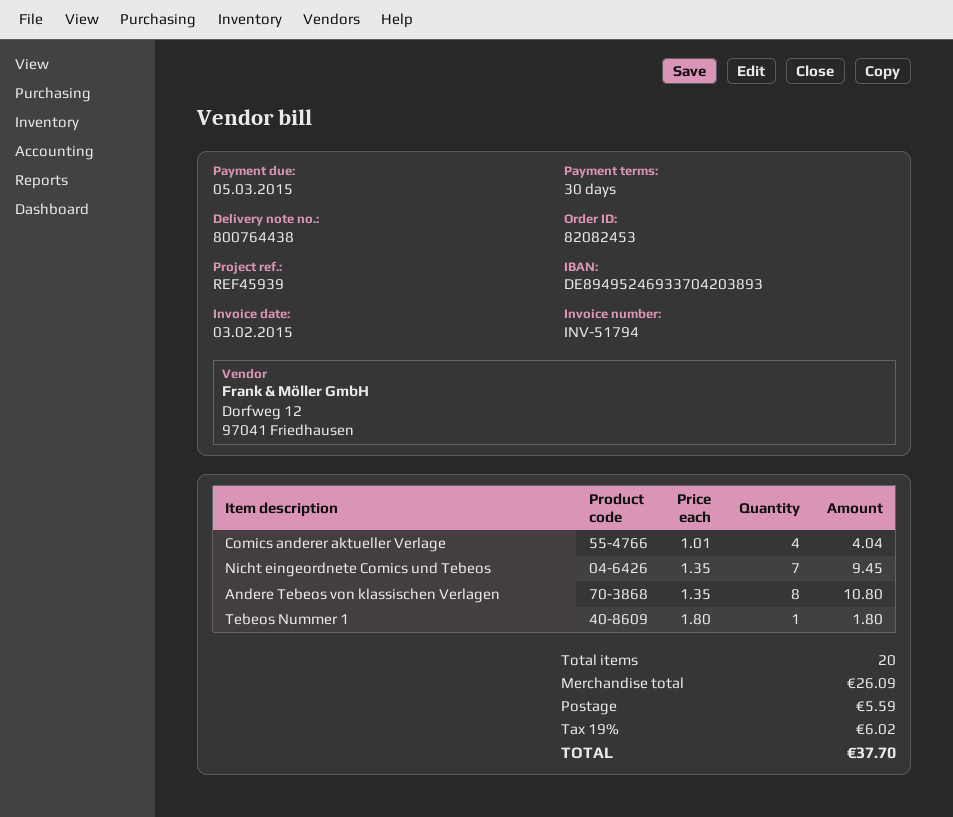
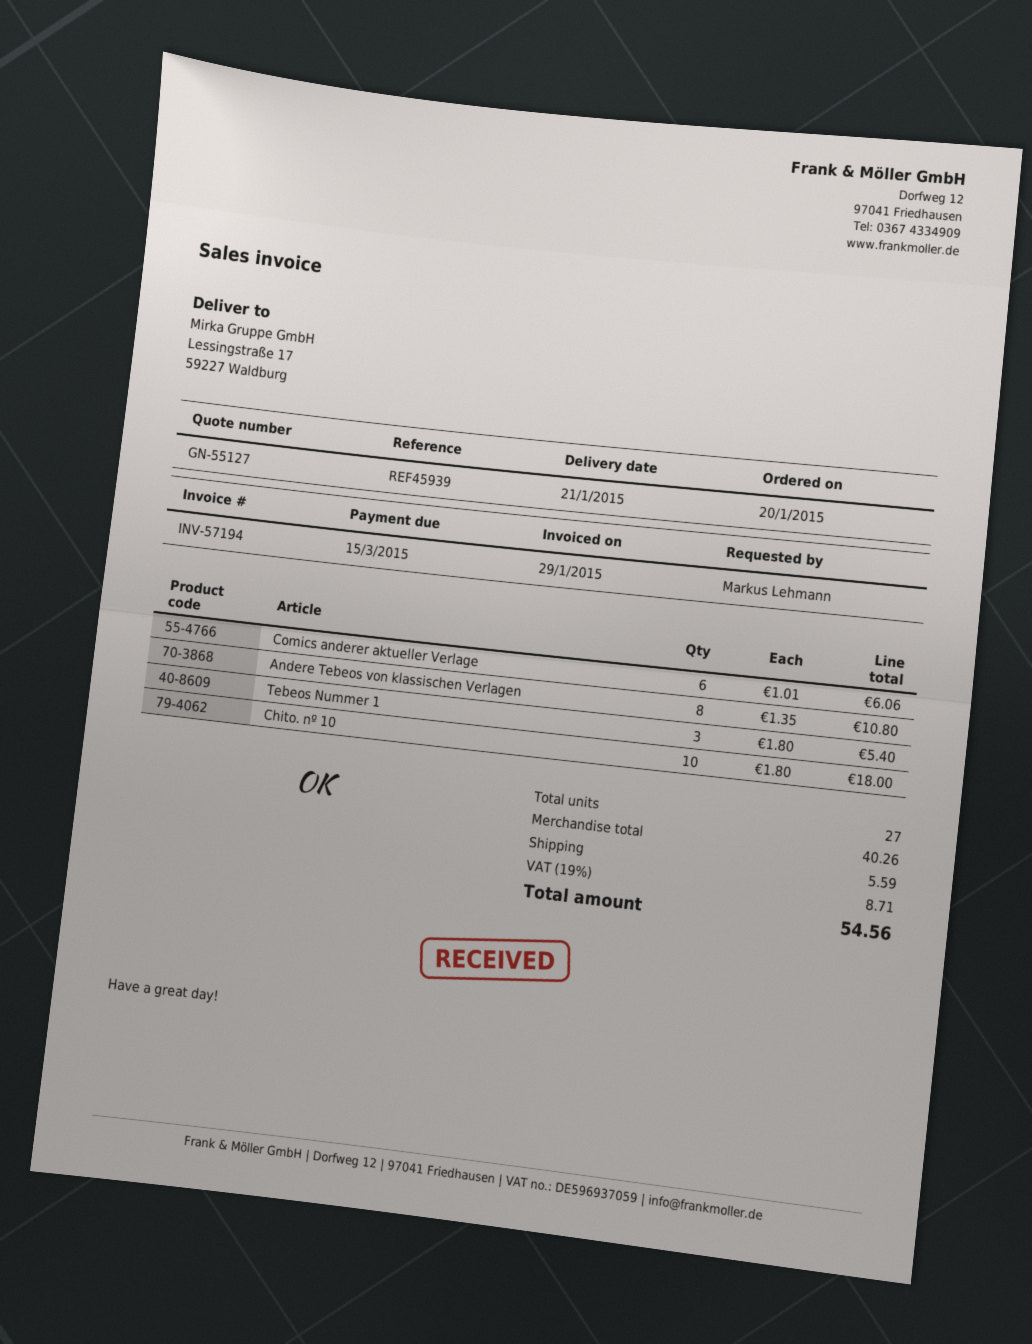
invoice number: INV-51794 -> INV-57194
invoice date: 2015-02-03 -> 2015-01-29
due date: 2015-03-05 -> 2015-03-15
Comics anderer aktueller Verlage: 4 x 1.01 = 4.04 -> 6 x 1.01 = 6.06
Nicht eingeordnete Comics und Tebeos: 7 x 1.35 = 9.45 -> none
Tebeos Nummer 1: 1 x 1.80 = 1.80 -> 3 x 1.80 = 5.40
Chito. nº 10: none -> 10 x 1.80 = 18.00
total quantity: 20 -> 27
subtotal: 26.09 -> 40.26
tax: 19% = 6.02 -> 19% = 8.71
total: 37.70 -> 54.56

